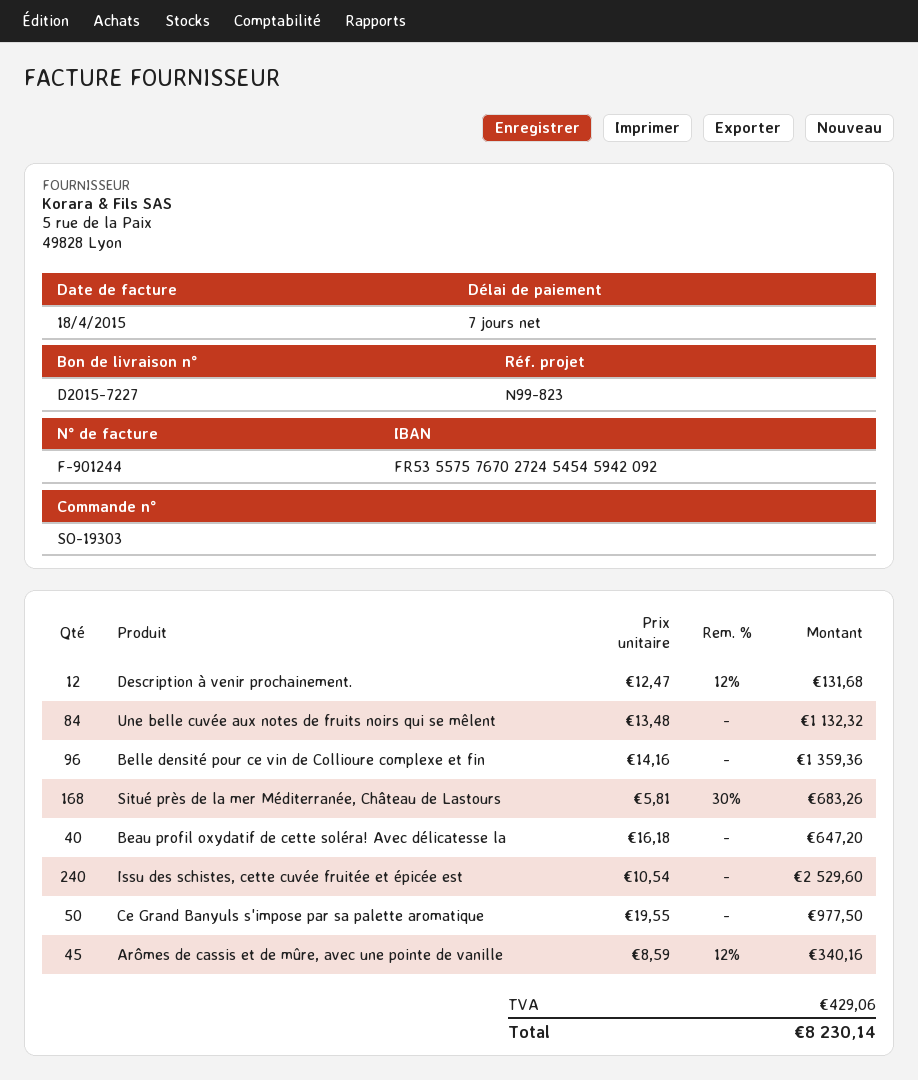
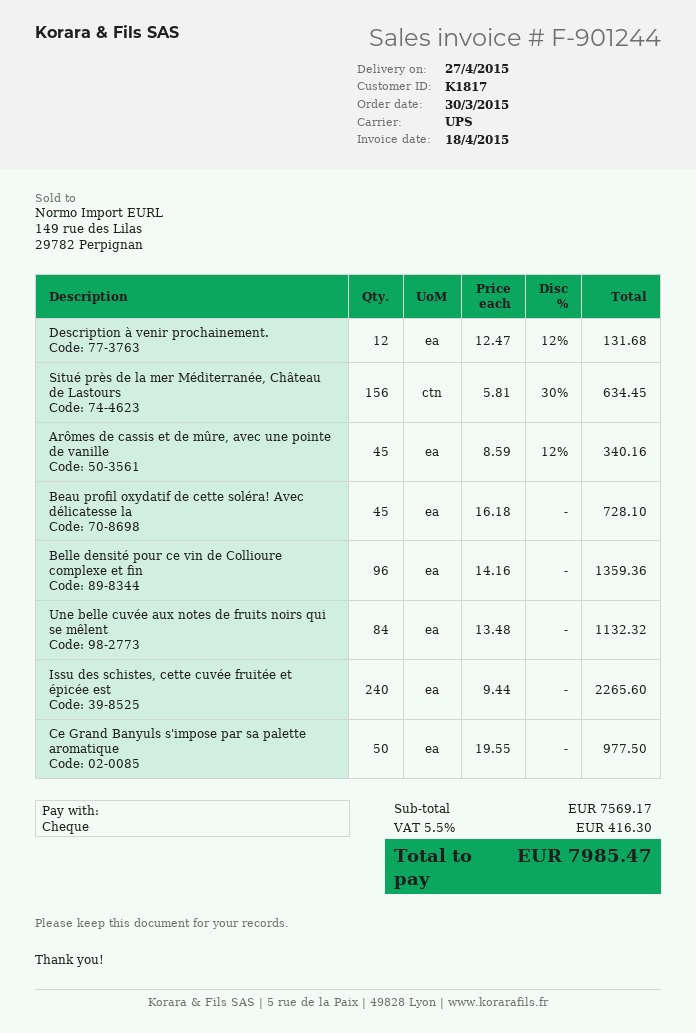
Situé près de la mer Méditerranée, Château de Lastours: 168 x 5.81 - 30% = 683.26 -> 156 x 5.81 - 30% = 634.45
Beau profil oxydatif de cette soléra! Avec délicatesse la: 40 x 16.18 = 647.20 -> 45 x 16.18 = 728.10
Issu des schistes, cette cuvée fruitée et épicée est: 240 x 10.54 = 2529.60 -> 240 x 9.44 = 2265.60
tax: 429.06 -> 416.30
total: 8230.14 -> 7985.47

